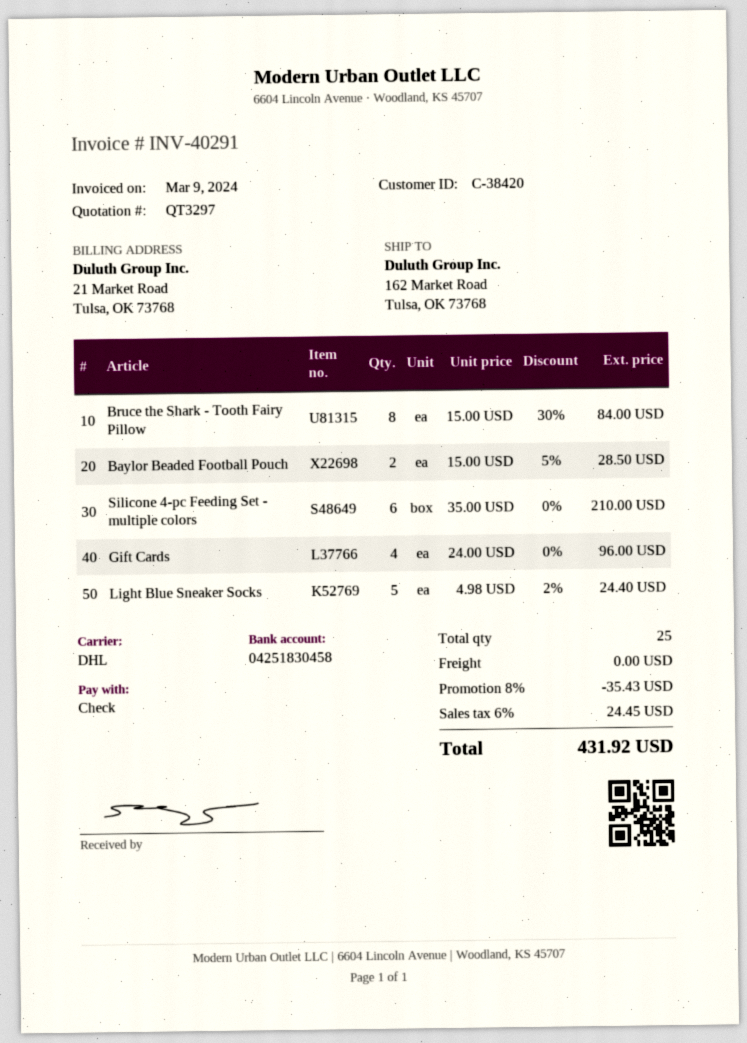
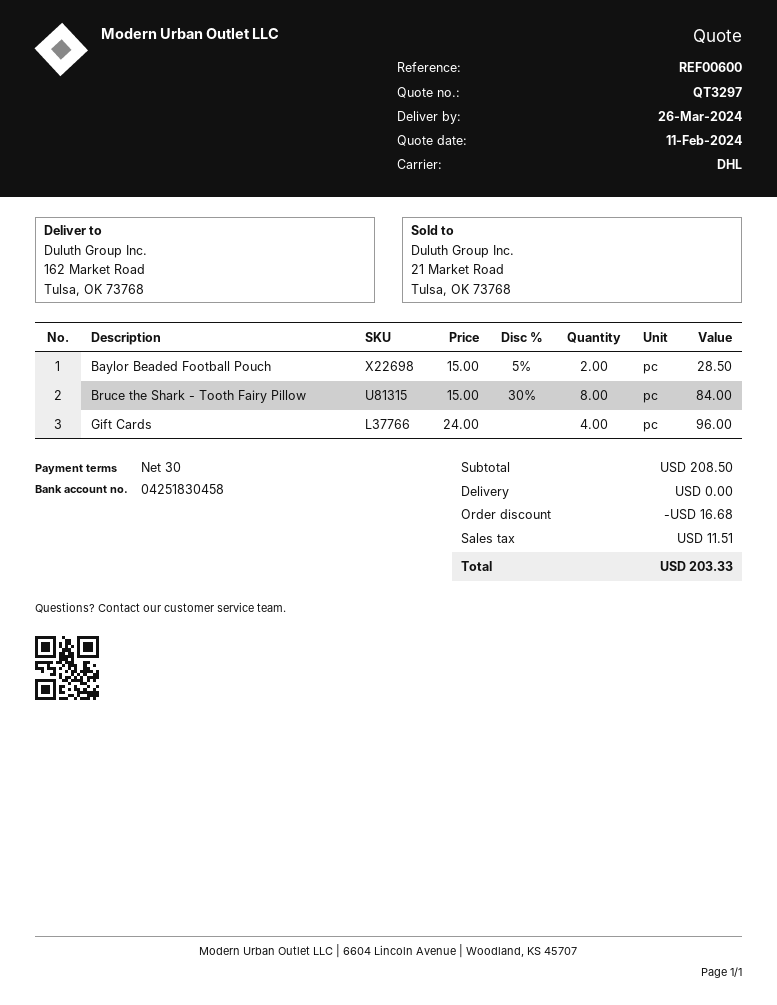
Silicone 4-pc Feeding Set - multiple colors: 6 x 35.00 = 210.00 -> none
Light Blue Sneaker Socks: 5 x 4.98 - 2% = 24.40 -> none
discount: 35.43 -> 16.68
tax: 24.45 -> 11.51
total: 431.92 -> 203.33

